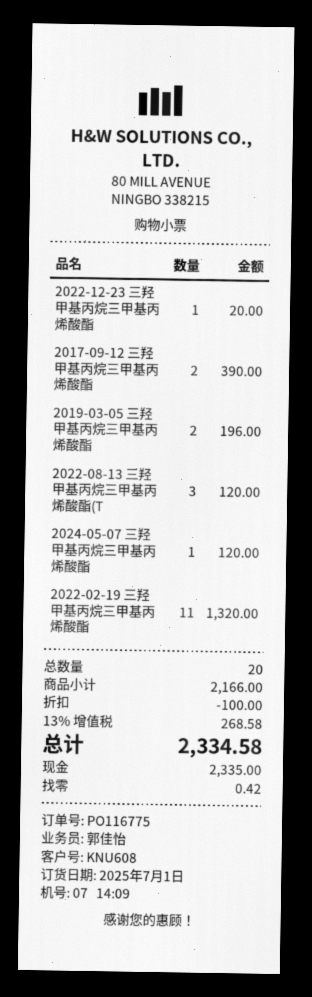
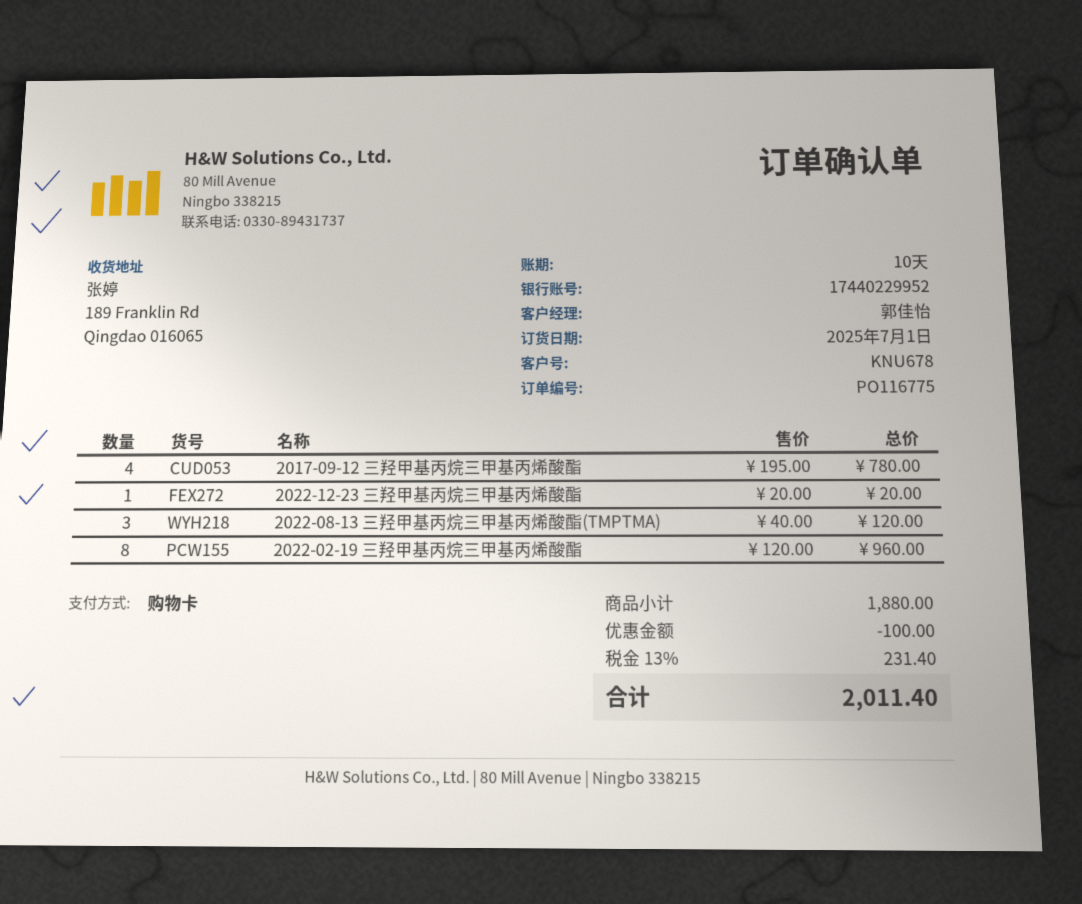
customer number: KNU608 -> KNU678
payment method: cash -> gift card
2017-09-12 三羟甲基丙烷三甲基丙烯酸酯: 2 for 390.00 -> 4 for 780.00
2019-03-05 三羟甲基丙烷三甲基丙烯酸酯: 2 for 196.00 -> none
2024-05-07 三羟甲基丙烷三甲基丙烯酸酯: 1 for 120.00 -> none
2022-02-19 三羟甲基丙烷三甲基丙烯酸酯: 11 for 1320.00 -> 8 for 960.00
subtotal: 2166.00 -> 1880.00
tax: 13% = 268.58 -> 13% = 231.40
total: 2334.58 -> 2011.40

